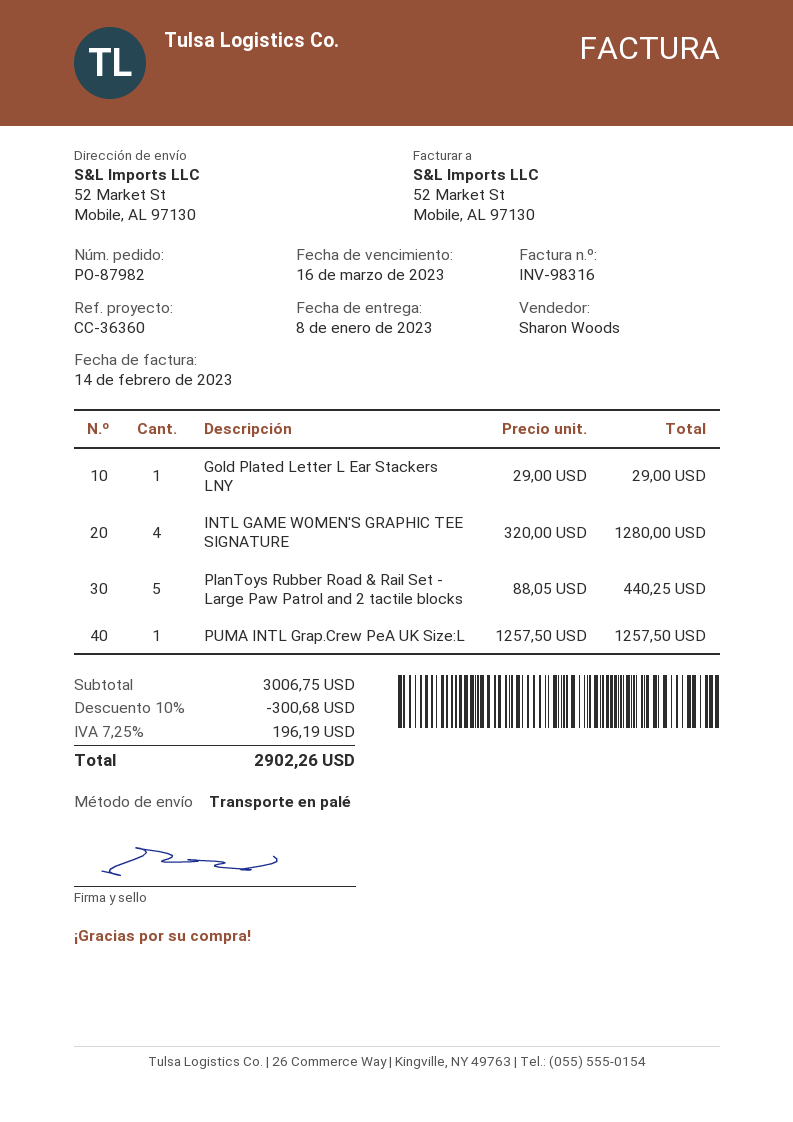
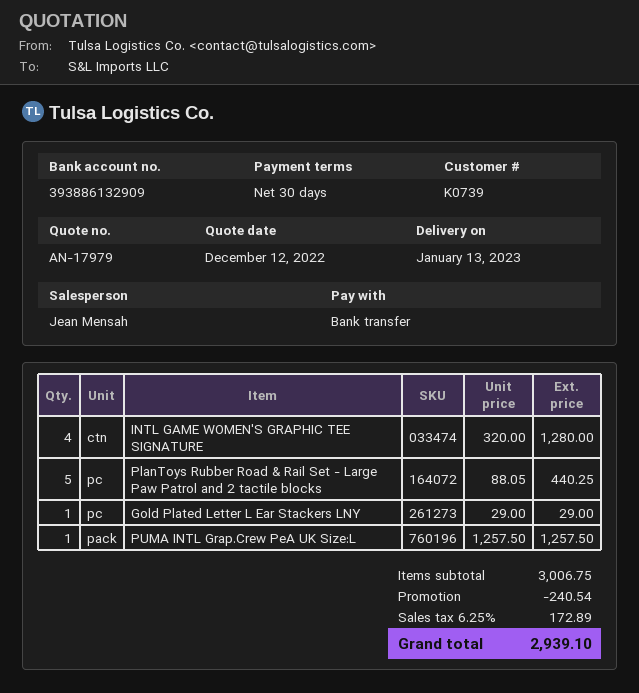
delivery date: 2023-01-08 -> 2023-01-13
sales rep: Sharon Woods -> Jean Mensah
discount: 300.68 -> 240.54
tax: 7.25% = 196.19 -> 6.25% = 172.89
total: 2902.26 -> 2939.10

